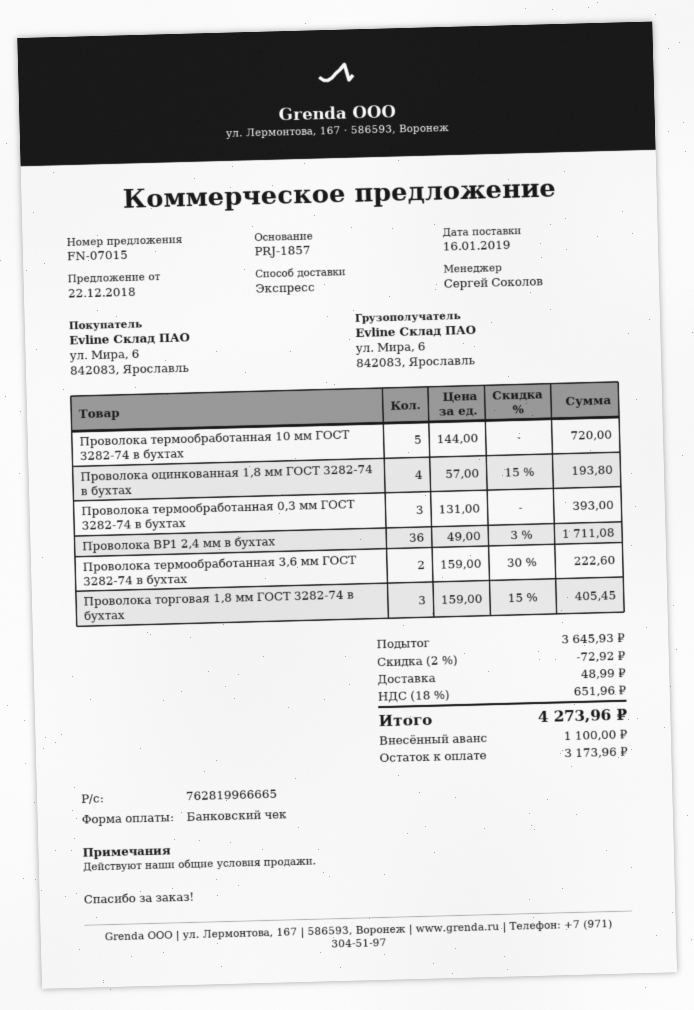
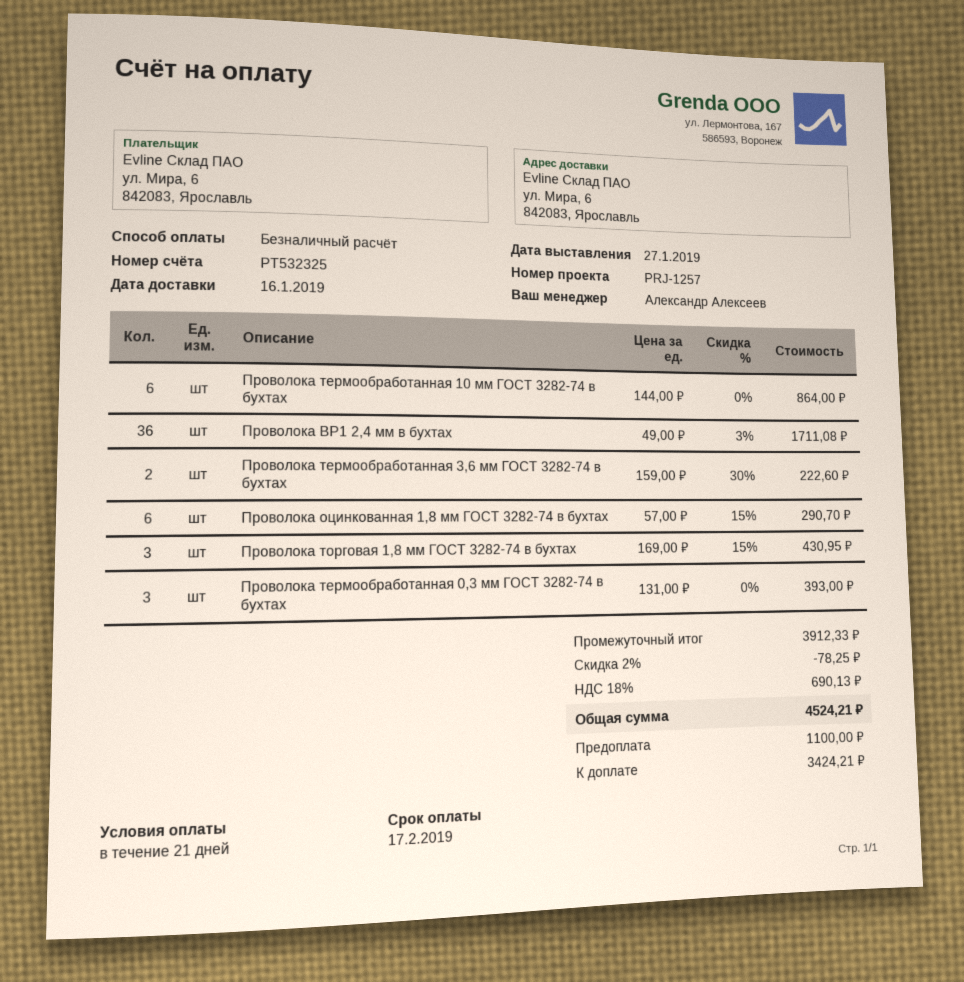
reference: PRJ-1857 -> PRJ-1257
sales rep: Сергей Соколов -> Александр Алексеев
payment method: cheque -> bank transfer
Проволока термообработанная 10 мм ГОСТ 3282-74 в бухтах: 5 x 144.00 = 720.00 -> 6 x 144.00 = 864.00
Проволока оцинкованная 1,8 мм ГОСТ 3282-74 в бухтах: 4 x 57.00 - 15% = 193.80 -> 6 x 57.00 - 15% = 290.70
Проволока торговая 1,8 мм ГОСТ 3282-74 в бухтах: 3 x 159.00 - 15% = 405.45 -> 3 x 169.00 - 15% = 430.95
subtotal: 3645.93 -> 3912.33
discount: 2% = 72.92 -> 2% = 78.25
shipping: 48.99 -> none
tax: 18% = 651.96 -> 18% = 690.13
total: 4273.96 -> 4524.21
balance: 3173.96 -> 3424.21

